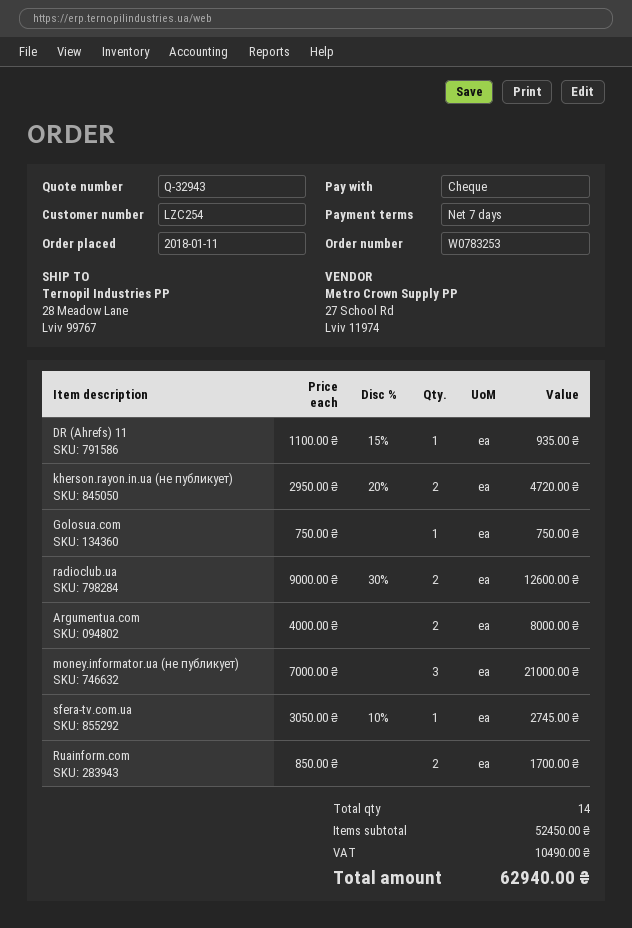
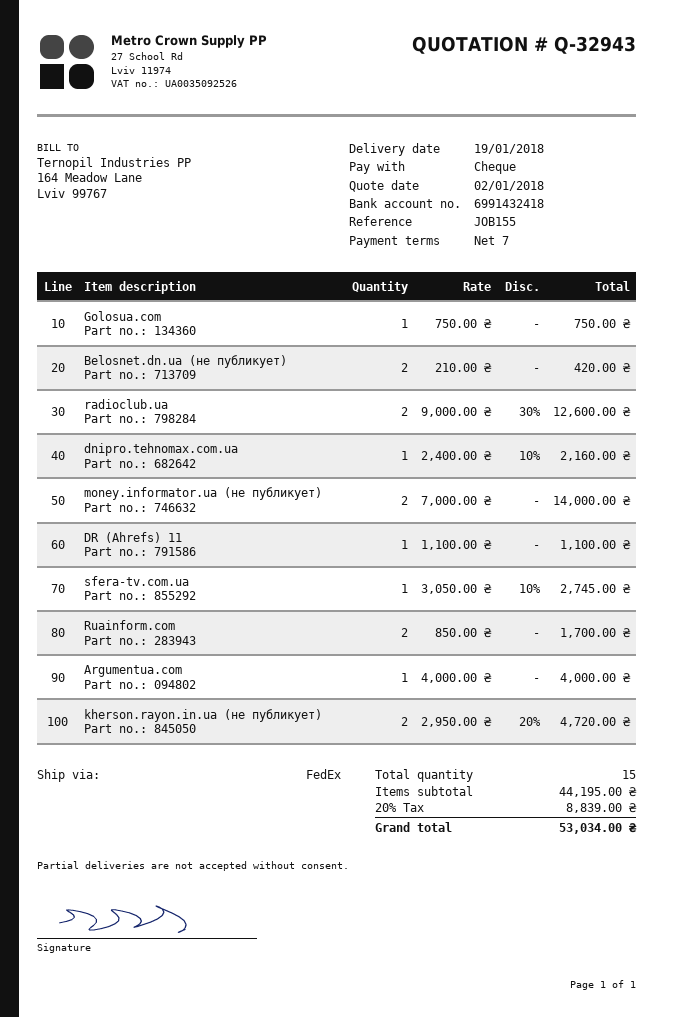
DR (Ahrefs) 11: 1 x 1100.00 - 15% = 935.00 -> 1 x 1100.00 = 1100.00
Argumentua.com: 2 x 4000.00 = 8000.00 -> 1 x 4000.00 = 4000.00
money.informator.ua (не публикует): 3 x 7000.00 = 21000.00 -> 2 x 7000.00 = 14000.00
Belosnet.dn.ua (не публикует): none -> 2 x 210.00 = 420.00
dnipro.tehnomax.com.ua: none -> 1 x 2400.00 - 10% = 2160.00
total quantity: 14 -> 15
subtotal: 52450.00 -> 44195.00
tax: 10490.00 -> 8839.00
total: 62940.00 -> 53034.00

